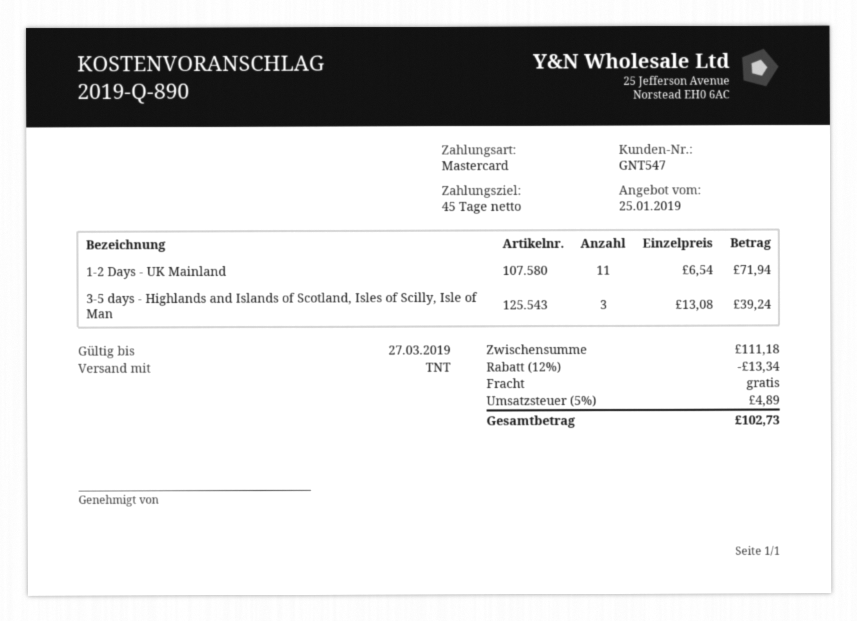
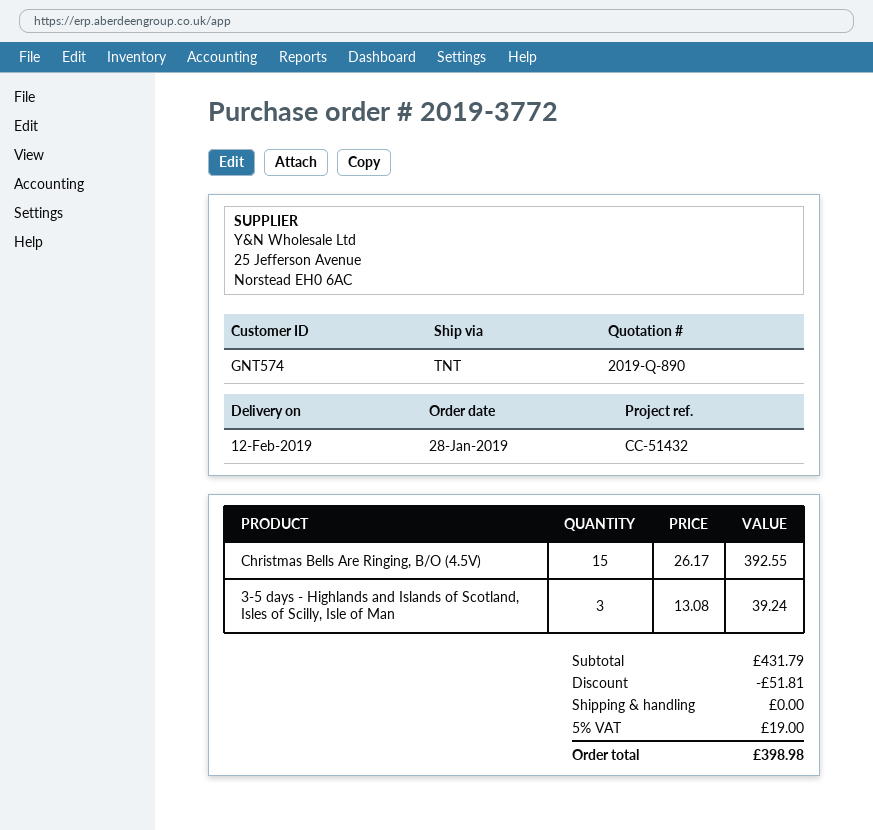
customer number: GNT547 -> GNT574
1-2 Days - UK Mainland: 11 x 6.54 = 71.94 -> none
Christmas Bells Are Ringing, B/O (4.5V): none -> 15 x 26.17 = 392.55
subtotal: 111.18 -> 431.79
discount: 13.34 -> 51.81
tax: 5% = 4.89 -> 5% = 19.00
total: 102.73 -> 398.98

